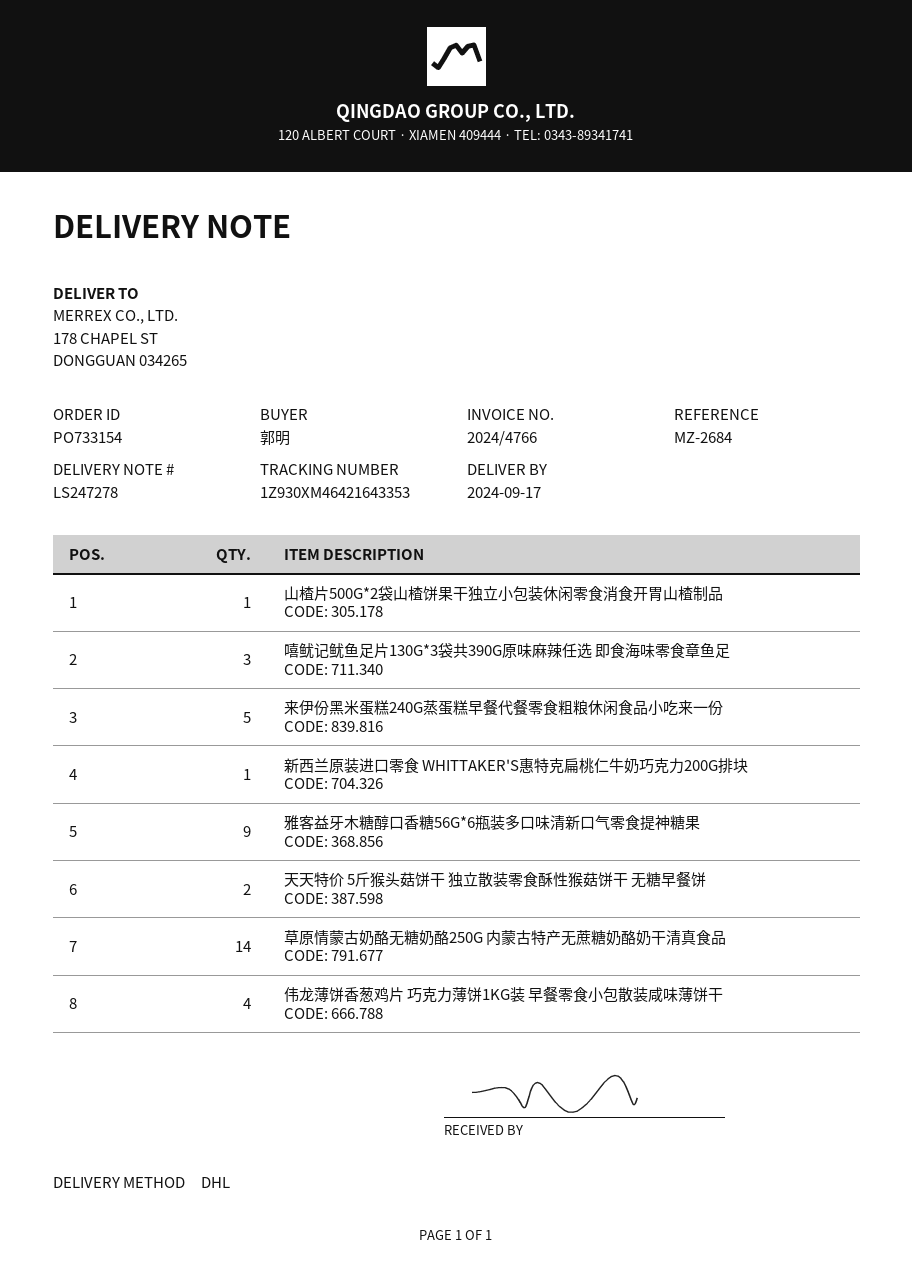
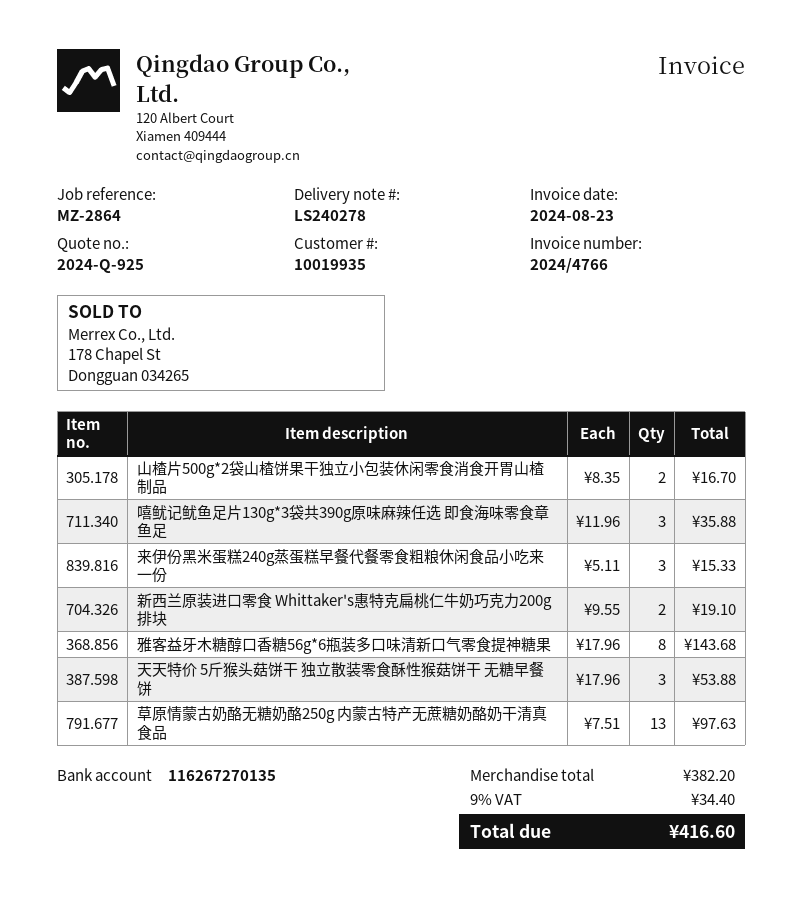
delivery note number: LS247278 -> LS240278
reference: MZ-2684 -> MZ-2864
山楂片500G*2袋山楂饼果干独立小包装休闲零食消食开胃山楂制品: 1 -> 2
来伊份黑米蛋糕240G蒸蛋糕早餐代餐零食粗粮休闲食品小吃来一份: 5 -> 3
新西兰原装进口零食 WHITTAKER'S惠特克扁桃仁牛奶巧克力200G排块: 1 -> 2
雅客益牙木糖醇口香糖56G*6瓶装多口味清新口气零食提神糖果: 9 -> 8
天天特价 5斤猴头菇饼干 独立散装零食酥性猴菇饼干 无糖早餐饼: 2 -> 3
草原情蒙古奶酪无糖奶酪250G 内蒙古特产无蔗糖奶酪奶干清真食品: 14 -> 13
伟龙薄饼香葱鸡片 巧克力薄饼1KG装 早餐零食小包散装咸味薄饼干: 4 -> none

